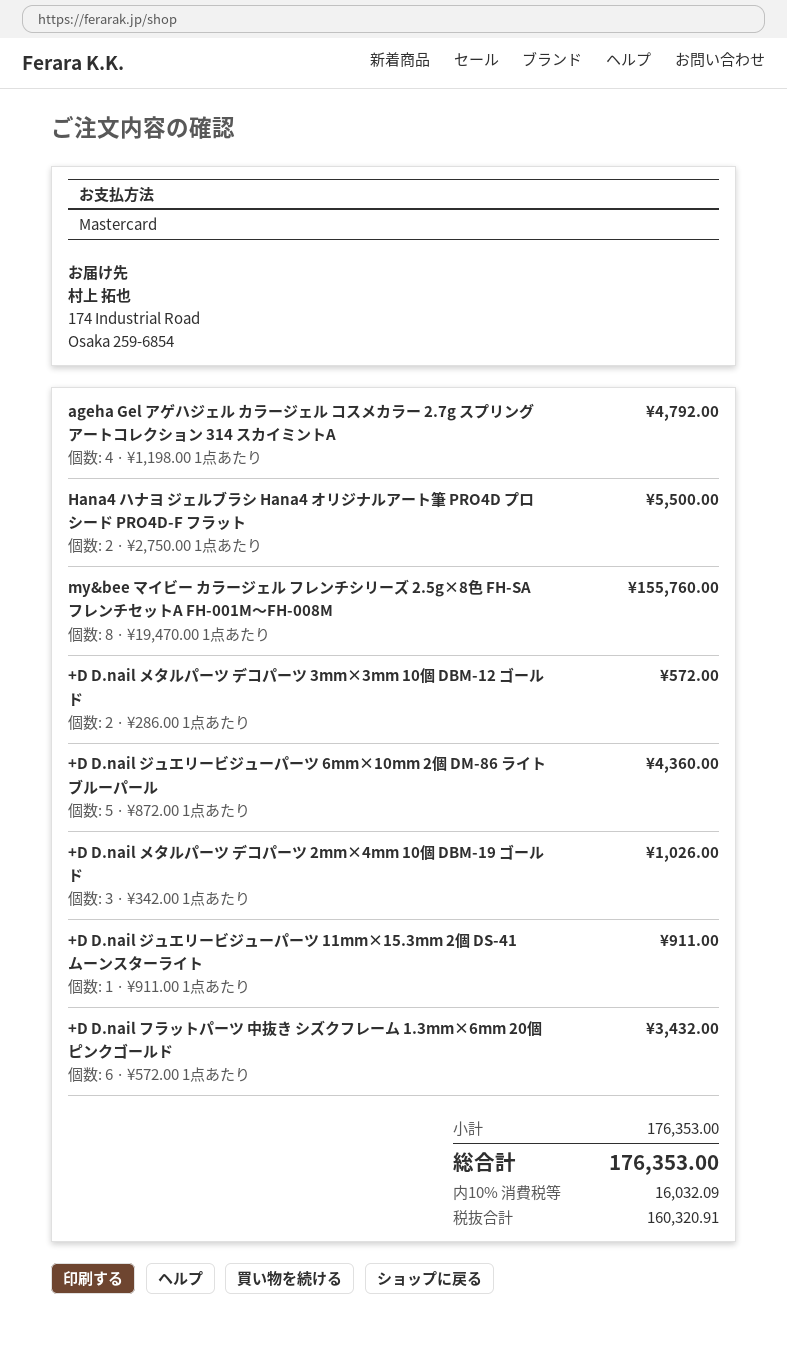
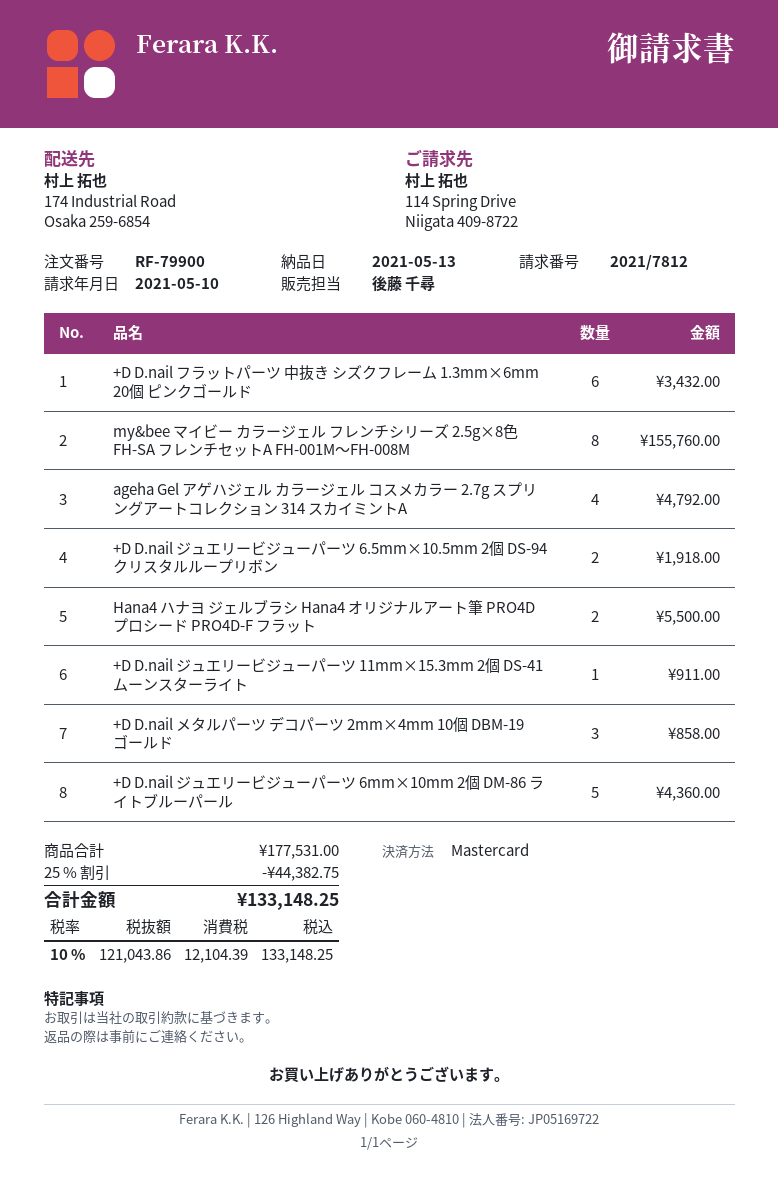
+D D.nail メタルパーツ デコパーツ 3mm×3mm 10個 DBM-12 ゴールド: 2 for 572.00 -> none
+D D.nail メタルパーツ デコパーツ 2mm×4mm 10個 DBM-19 ゴールド: 3 for 1026.00 -> 3 for 858.00
+D D.nail ジュエリービジューパーツ 6.5mm×10.5mm 2個 DS-94 クリスタルループリボン: none -> 2 for 1918.00
subtotal: 176353.00 -> 177531.00
discount: none -> 25% = 44382.75
net: 160320.91 -> 121043.86
tax: 10% = 16032.09 -> 10% = 12104.39
total: 176353.00 -> 133148.25

